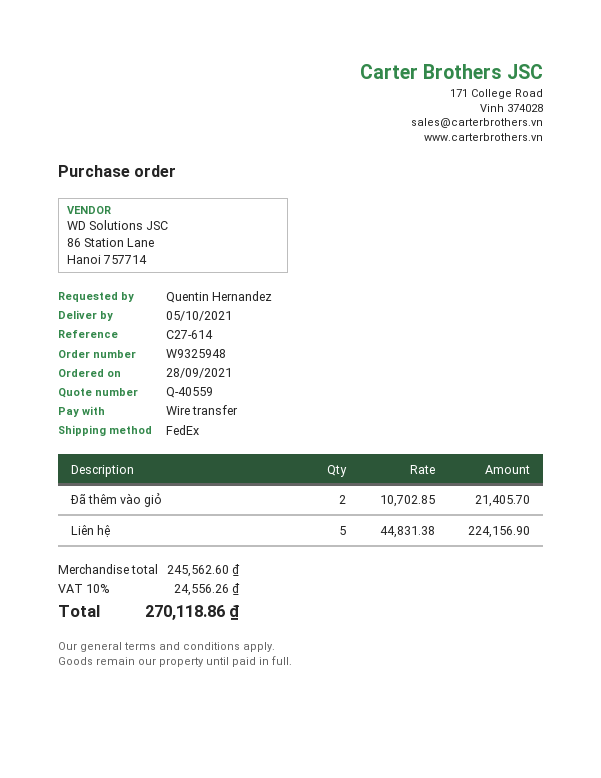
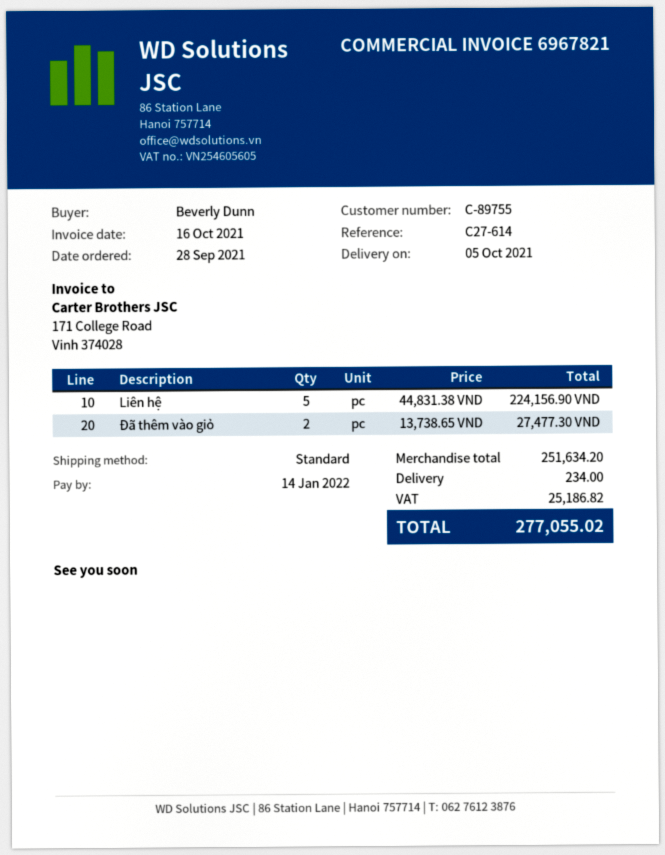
ordered by: Quentin Hernandez -> Beverly Dunn
shipping method: FedEx -> standard
Đã thêm vào giỏ: 2 x 10702.85 = 21405.70 -> 2 x 13738.65 = 27477.30
subtotal: 245562.60 -> 251634.20
shipping: none -> 234.00
tax: 24556.26 -> 25186.82
total: 270118.86 -> 277055.02

